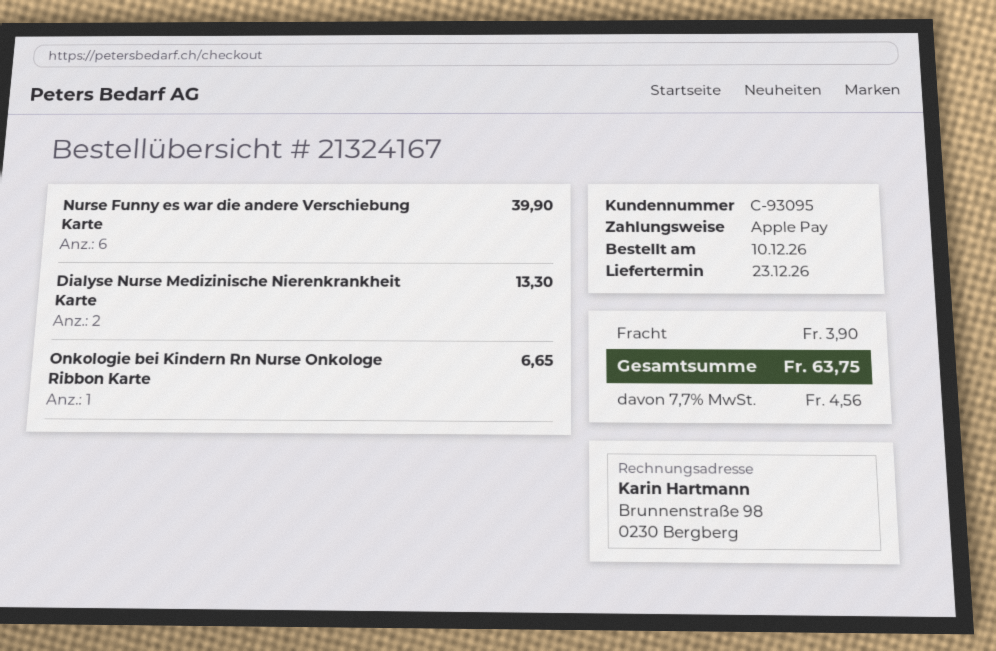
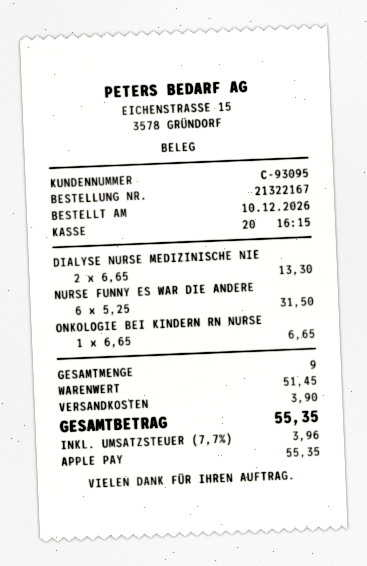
order number: 21324167 -> 21322167
Nurse Funny es war die andere Verschiebung Karte: 6 for 39.90 -> 6 for 31.50
tax: 7.7% = 4.56 -> 7.7% = 3.96
total: 63.75 -> 55.35

